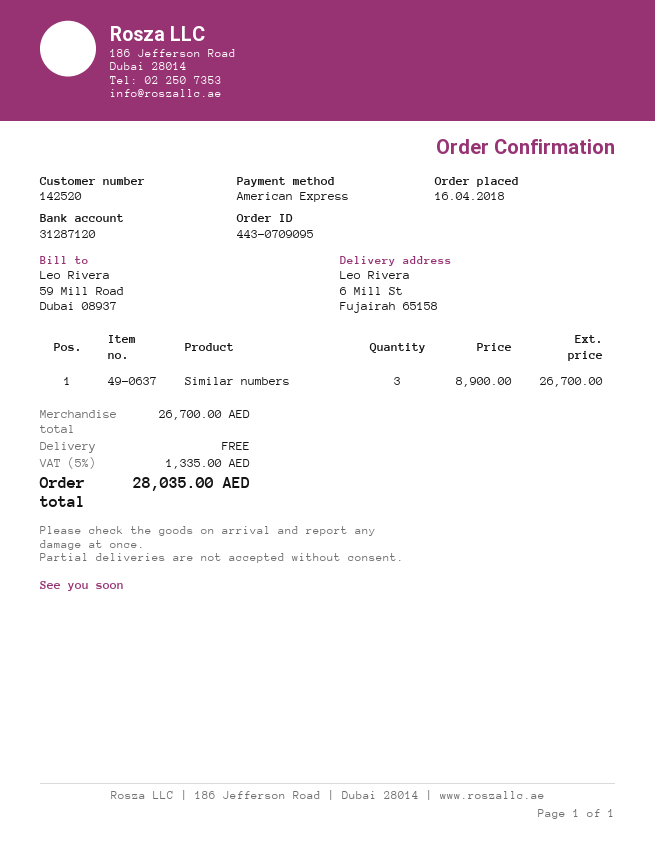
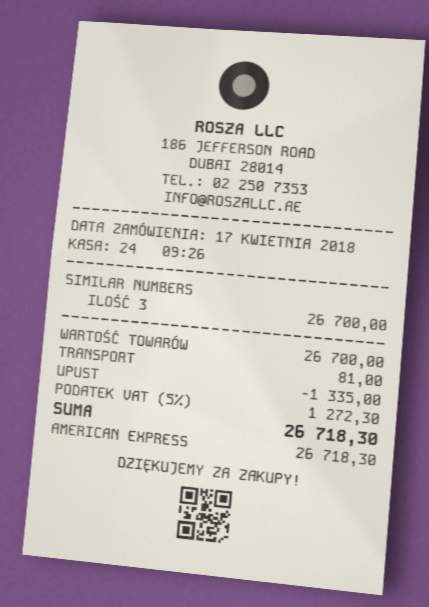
order date: 2018-04-16 -> 2018-04-17
discount: none -> 1335.00
shipping: 0.00 -> 81.00
tax: 5% = 1335.00 -> 5% = 1272.30
total: 28035.00 -> 26718.30

